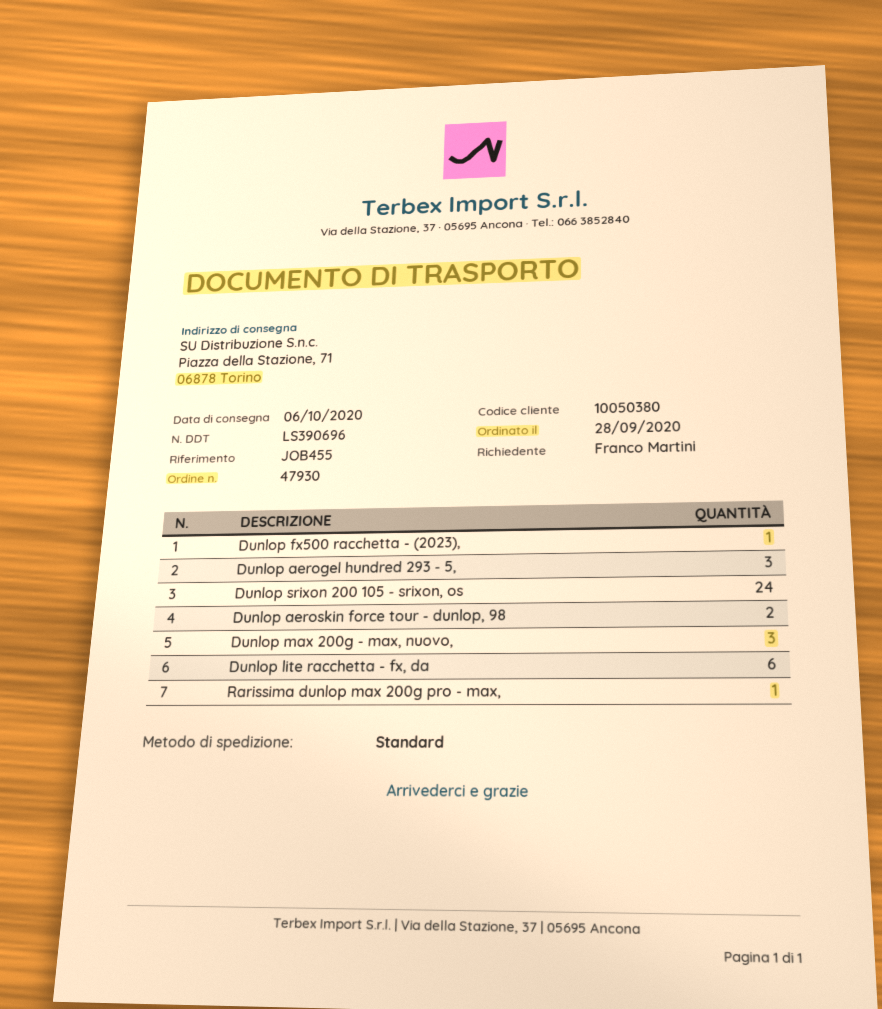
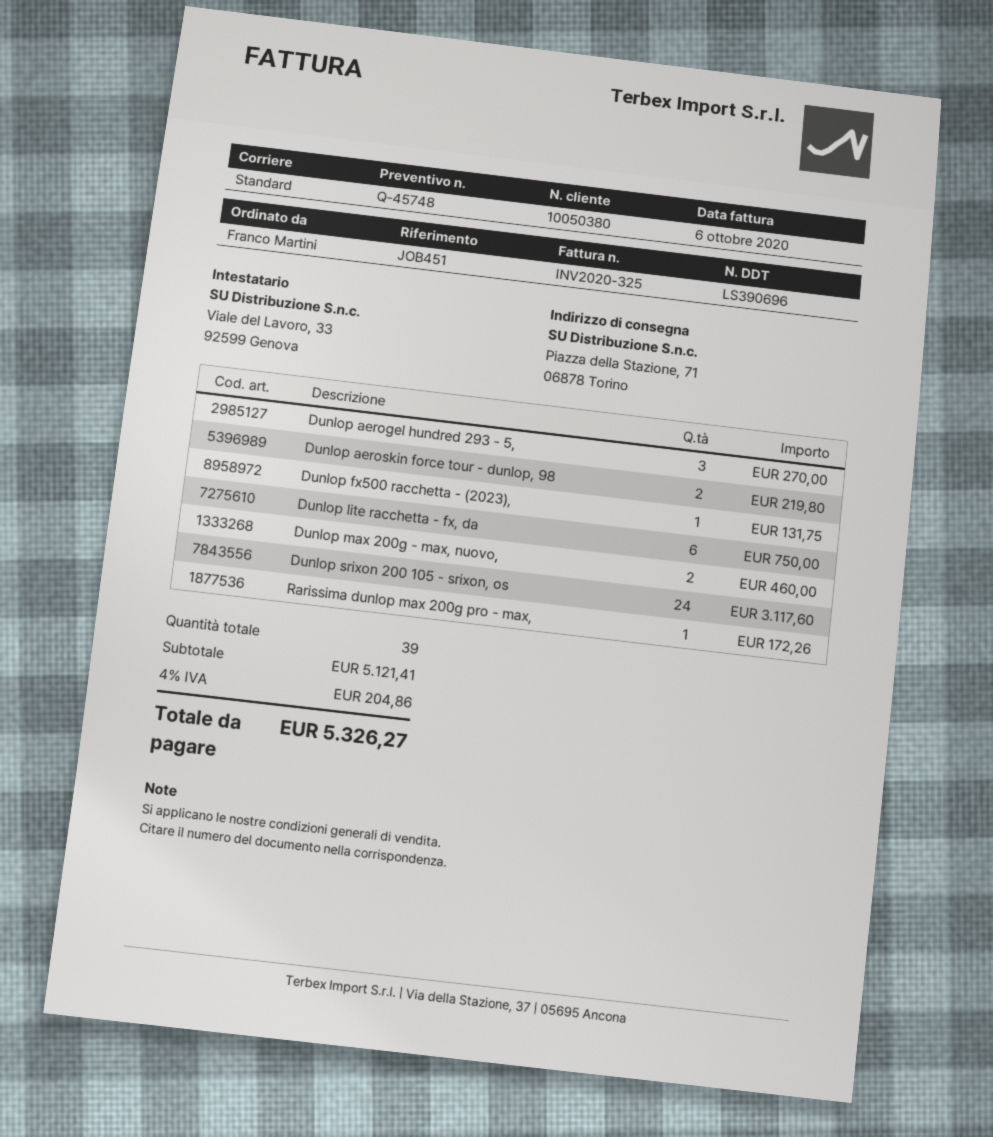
reference: JOB455 -> JOB451
Dunlop max 200g - max, nuovo,: 3 -> 2

